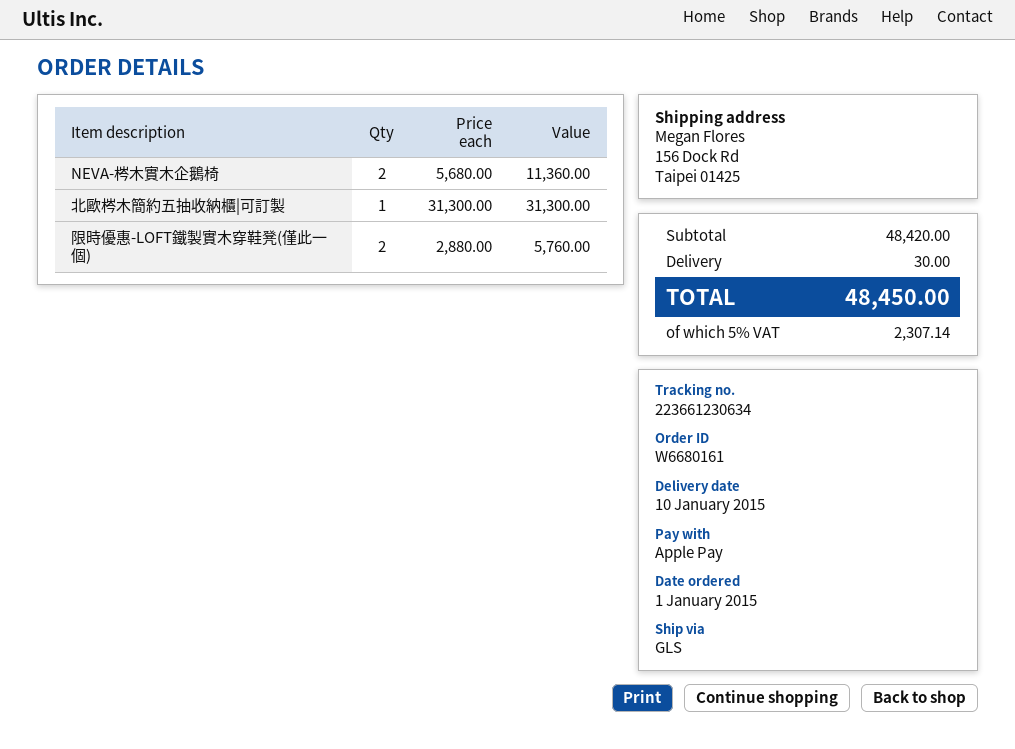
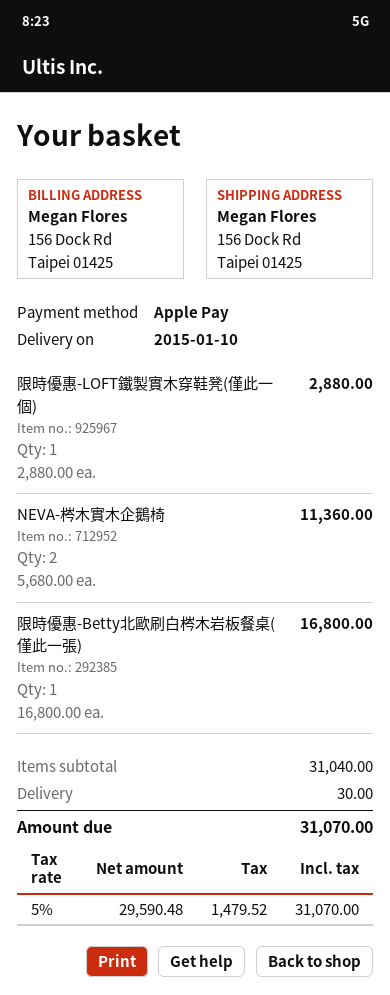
北歐梣木簡約五抽收納櫃|可訂製: 1 x 31300.00 = 31300.00 -> none
限時優惠-LOFT鐵製實木穿鞋凳(僅此一個): 2 x 2880.00 = 5760.00 -> 1 x 2880.00 = 2880.00
限時優惠-Betty北歐刷白梣木岩板餐桌(僅此一張): none -> 1 x 16800.00 = 16800.00
subtotal: 48420.00 -> 31040.00
tax: 5% = 2307.14 -> 5% = 1479.52
total: 48450.00 -> 31070.00

